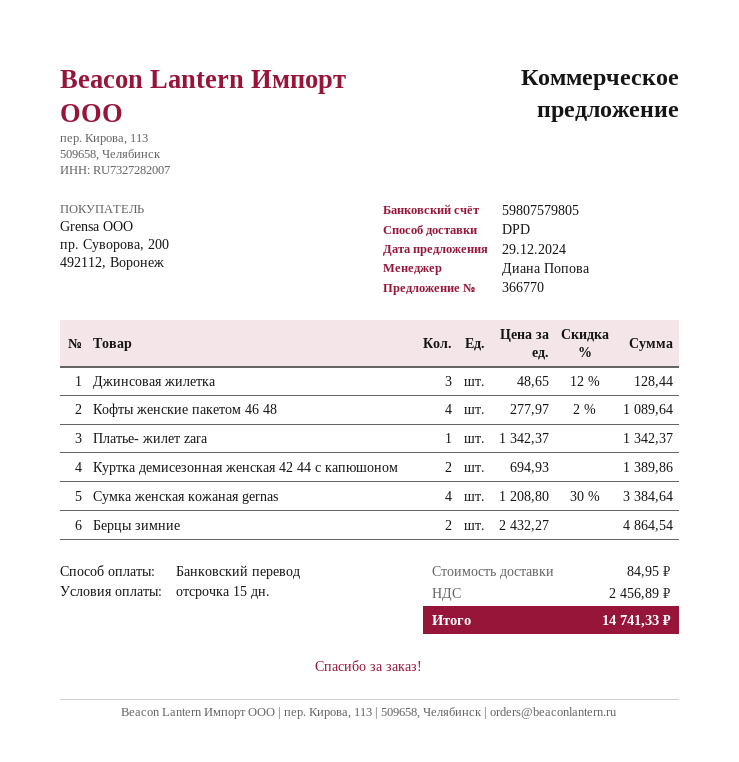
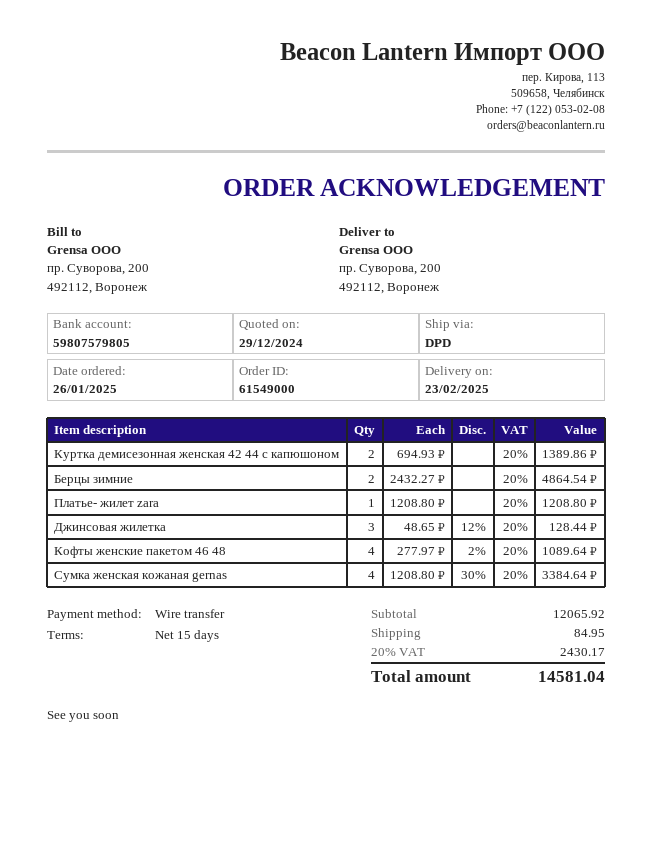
Платье- жилет zara: 1 x 1342.37 = 1342.37 -> 1 x 1208.80 = 1208.80
tax: 2456.89 -> 2430.17
total: 14741.33 -> 14581.04

